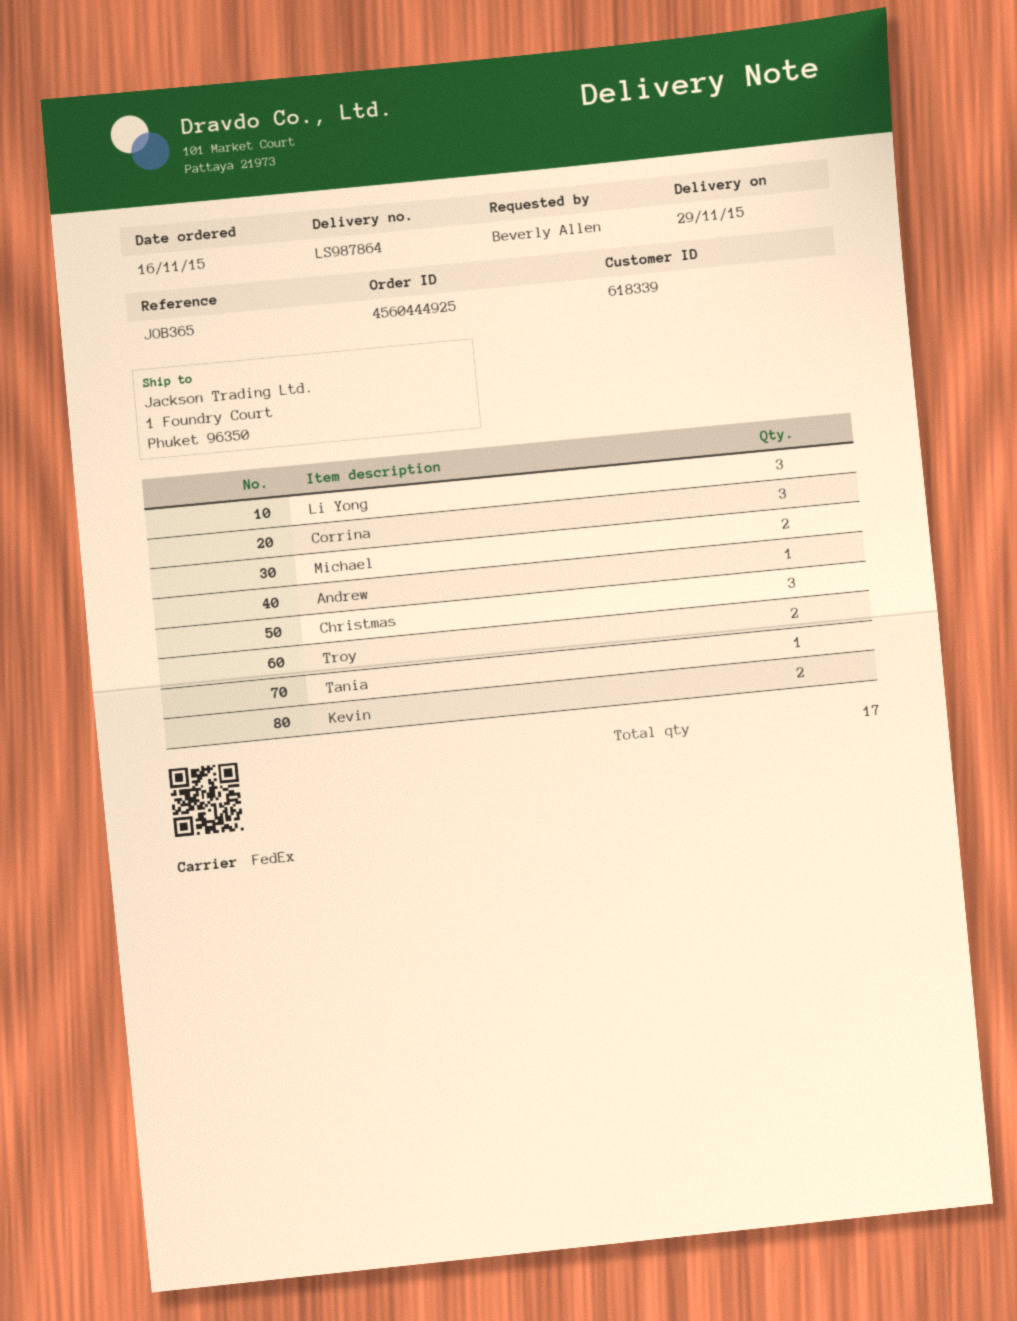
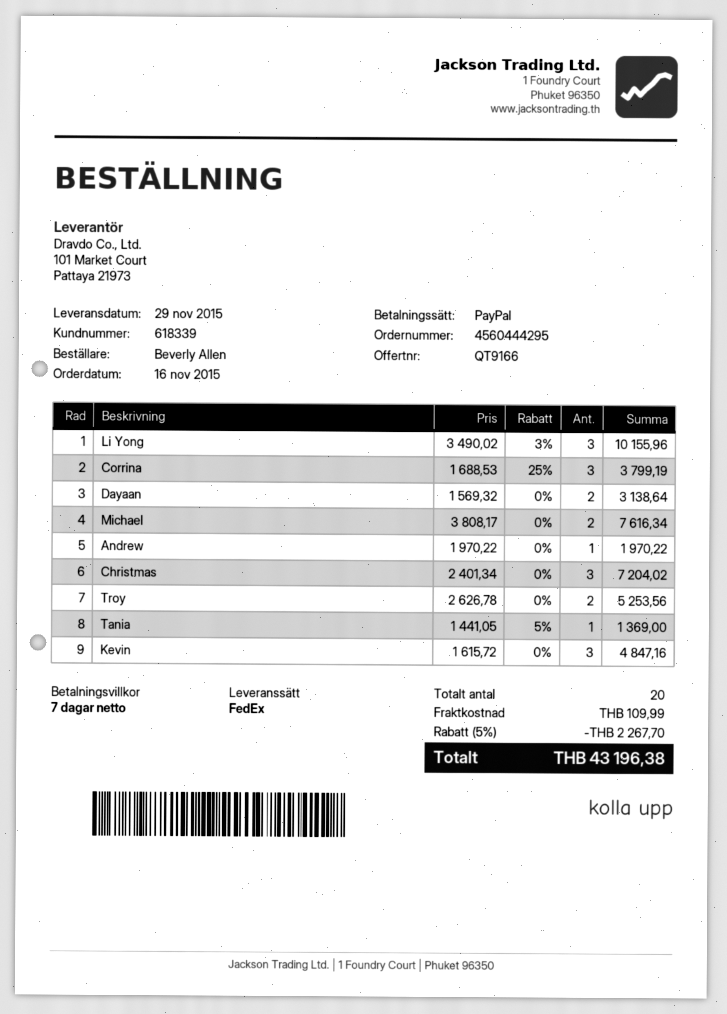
order number: 4560444925 -> 4560444295
Kevin: 2 -> 3
Dayaan: none -> 2
total quantity: 17 -> 20

